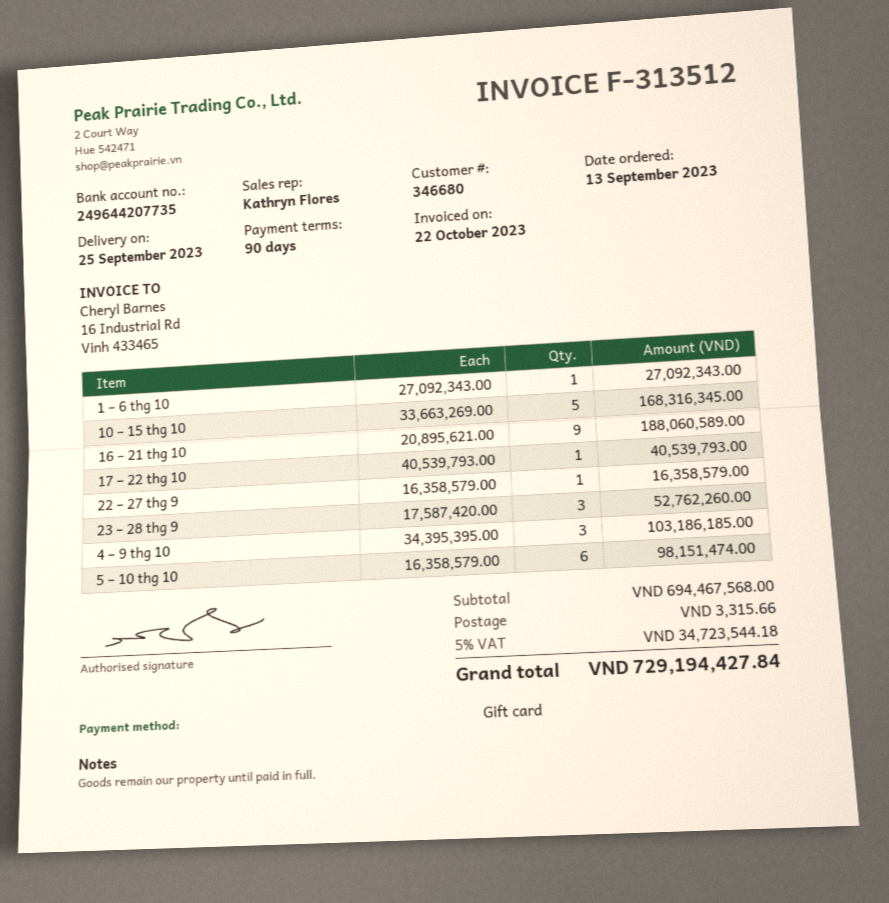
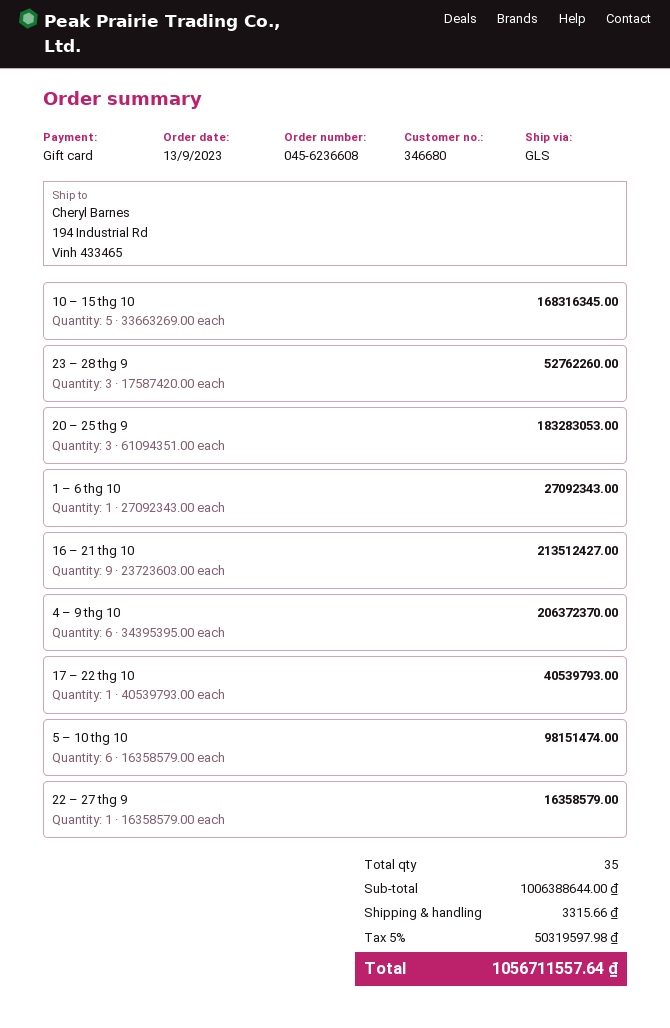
16 – 21 thg 10: 9 x 20895621.00 = 188060589.00 -> 9 x 23723603.00 = 213512427.00
4 – 9 thg 10: 3 x 34395395.00 = 103186185.00 -> 6 x 34395395.00 = 206372370.00
20 – 25 thg 9: none -> 3 x 61094351.00 = 183283053.00
subtotal: 694467568.00 -> 1006388644.00
tax: 5% = 34723544.18 -> 5% = 50319597.98
total: 729194427.84 -> 1056711557.64

